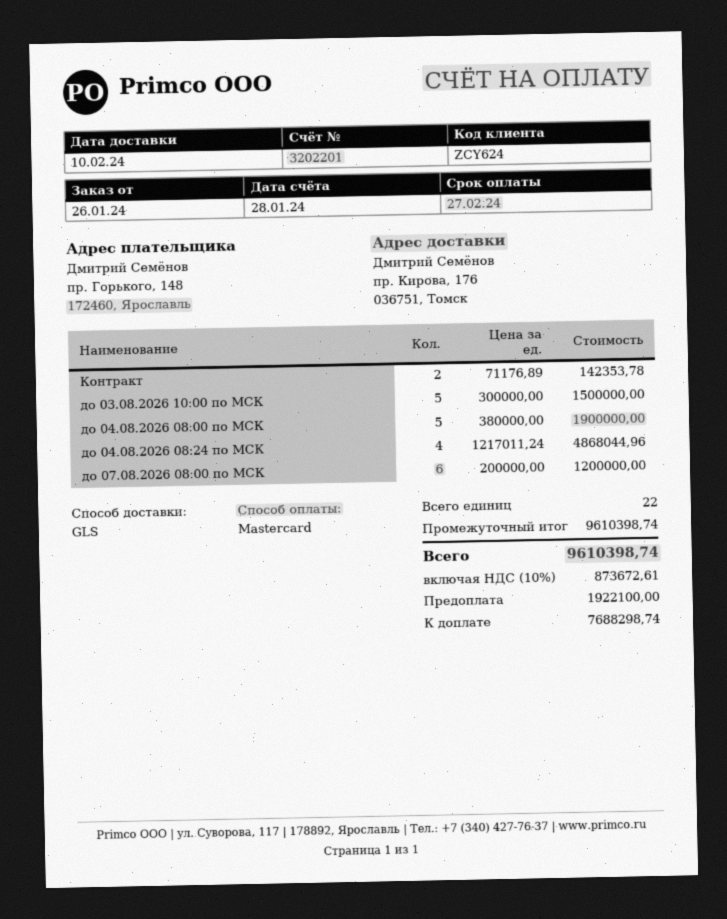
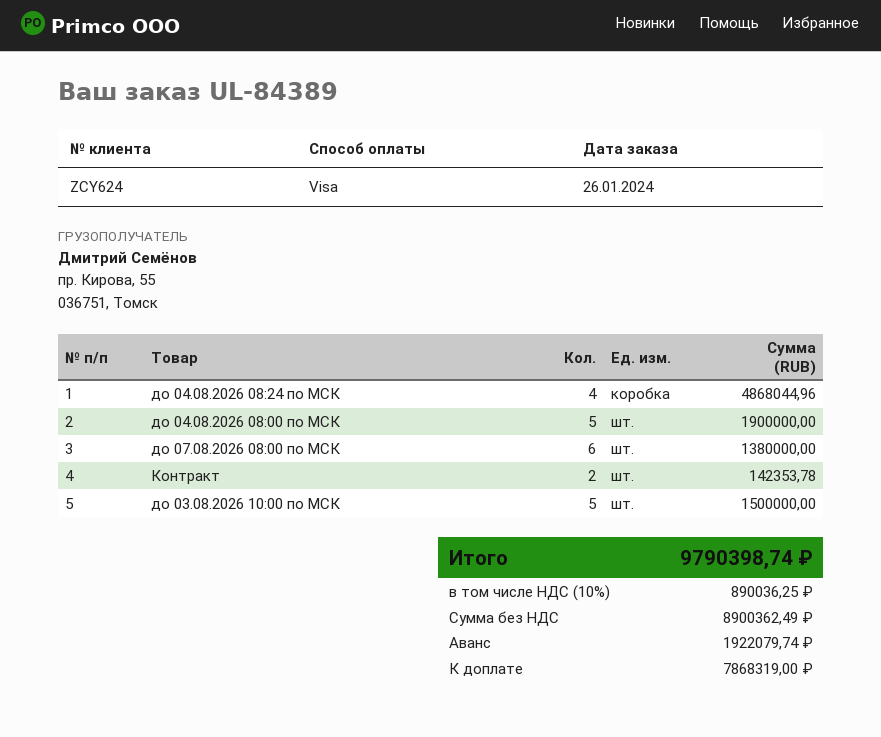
payment method: Mastercard -> Visa
ship to: пр. Кирова, 176, 036751, Томск -> пр. Кирова, 55, 036751, Томск
до 07.08.2026 08:00 по МСК: 6 for 1200000.00 -> 6 for 1380000.00
tax: 10% = 873672.61 -> 10% = 890036.25
total: 9610398.74 -> 9790398.74
deposit: 1922100.00 -> 1922079.74
balance: 7688298.74 -> 7868319.00

